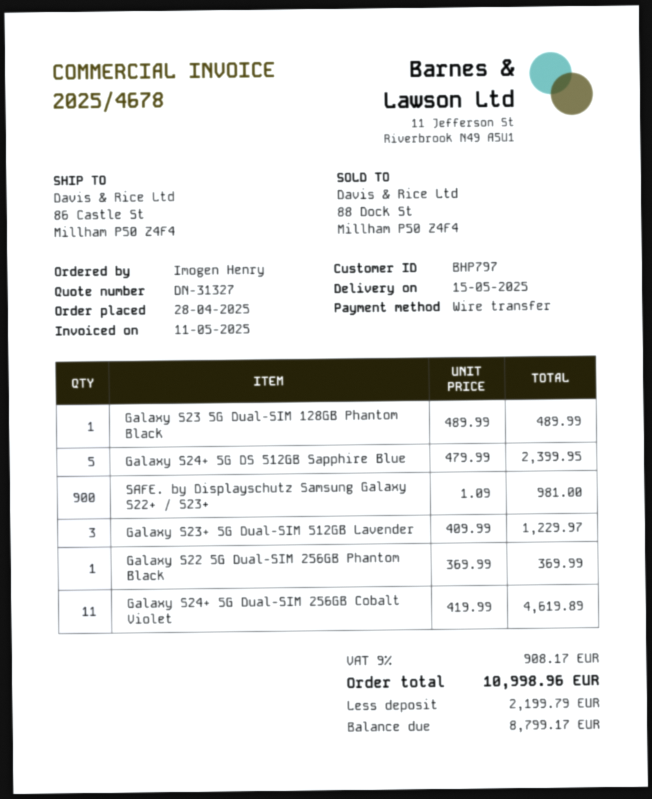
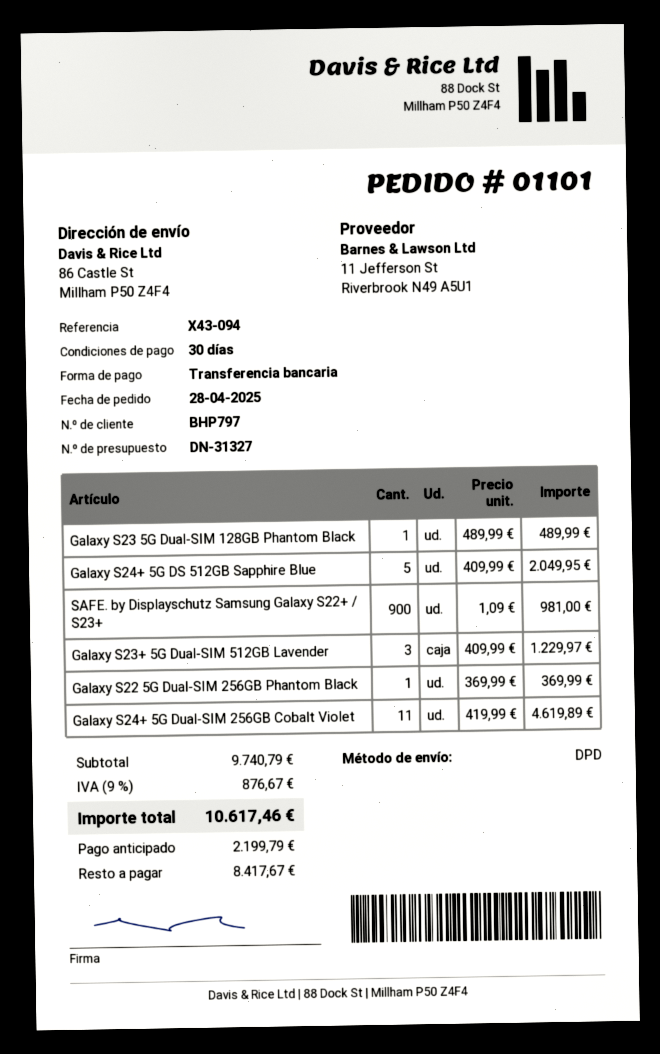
Galaxy S24+ 5G DS 512GB Sapphire Blue: 5 x 479.99 = 2399.95 -> 5 x 409.99 = 2049.95
tax: 9% = 908.17 -> 9% = 876.67
total: 10998.96 -> 10617.46
balance: 8799.17 -> 8417.67

